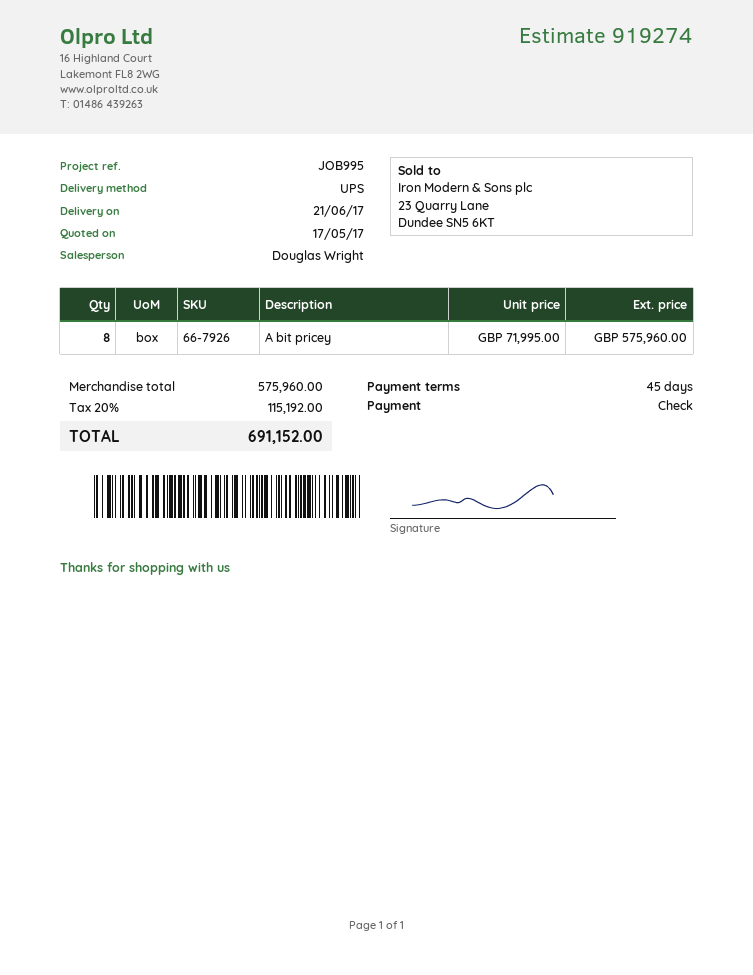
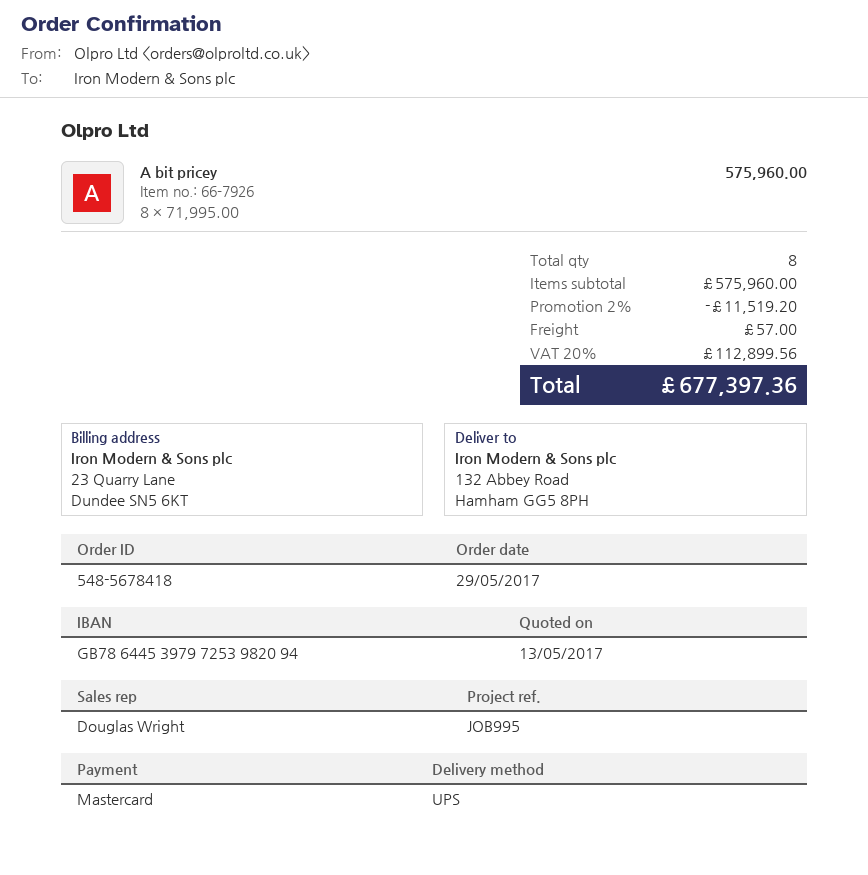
quote date: 2017-05-17 -> 2017-05-13
payment method: cheque -> Mastercard
discount: none -> 2% = 11519.20
shipping: none -> 57.00
tax: 20% = 115192.00 -> 20% = 112899.56
total: 691152.00 -> 677397.36

